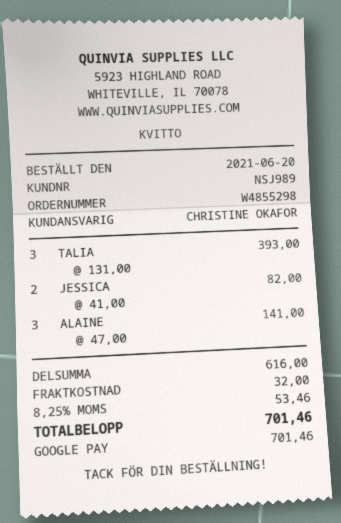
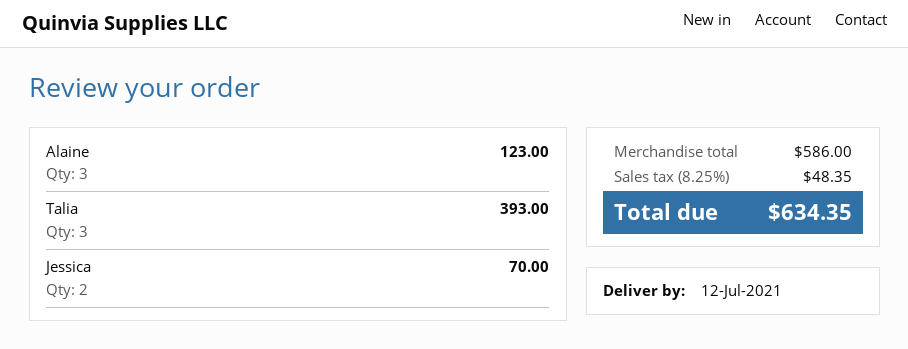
JESSICA: 2 for 82.00 -> 2 for 70.00
ALAINE: 3 for 141.00 -> 3 for 123.00
subtotal: 616.00 -> 586.00
shipping: 32.00 -> none
tax: 8.25% = 53.46 -> 8.25% = 48.35
total: 701.46 -> 634.35

